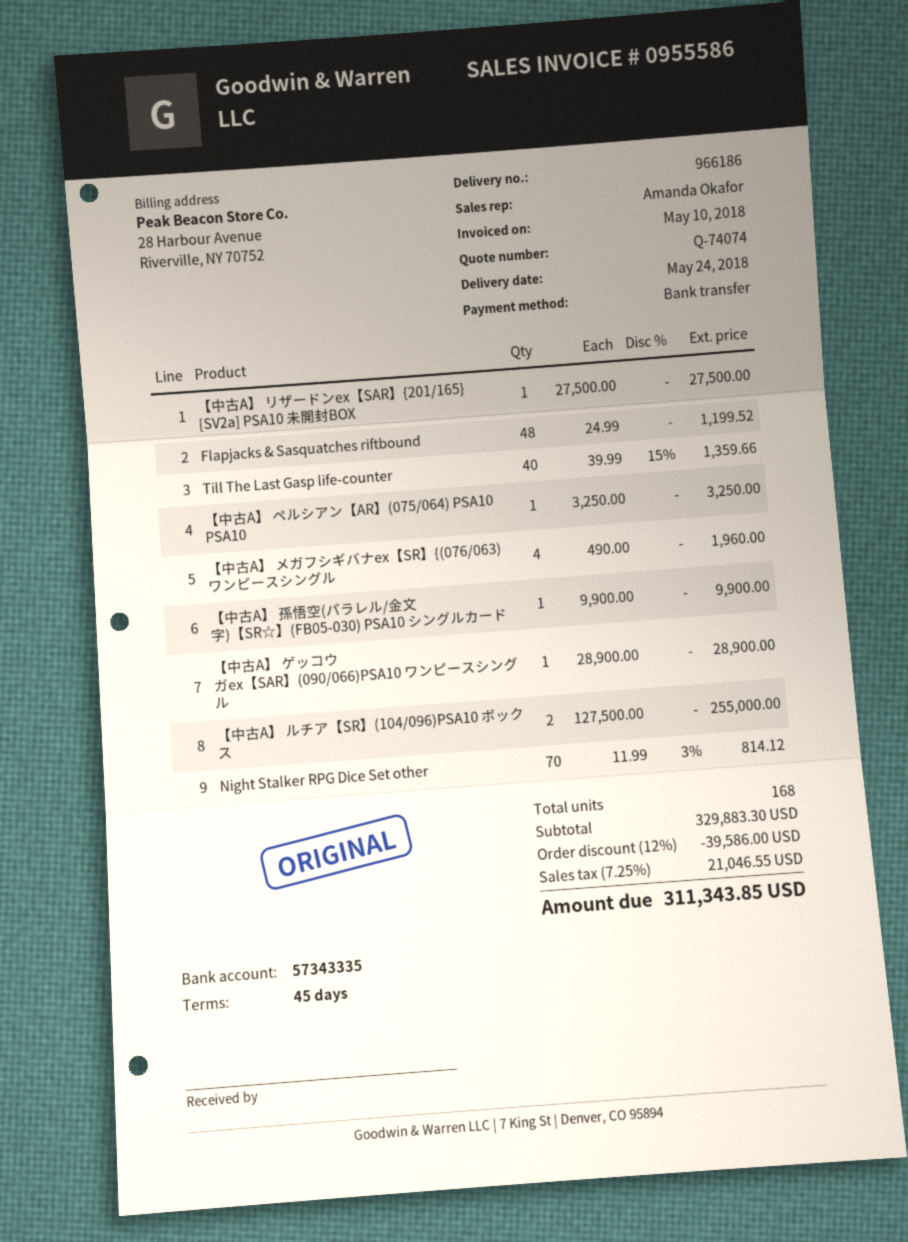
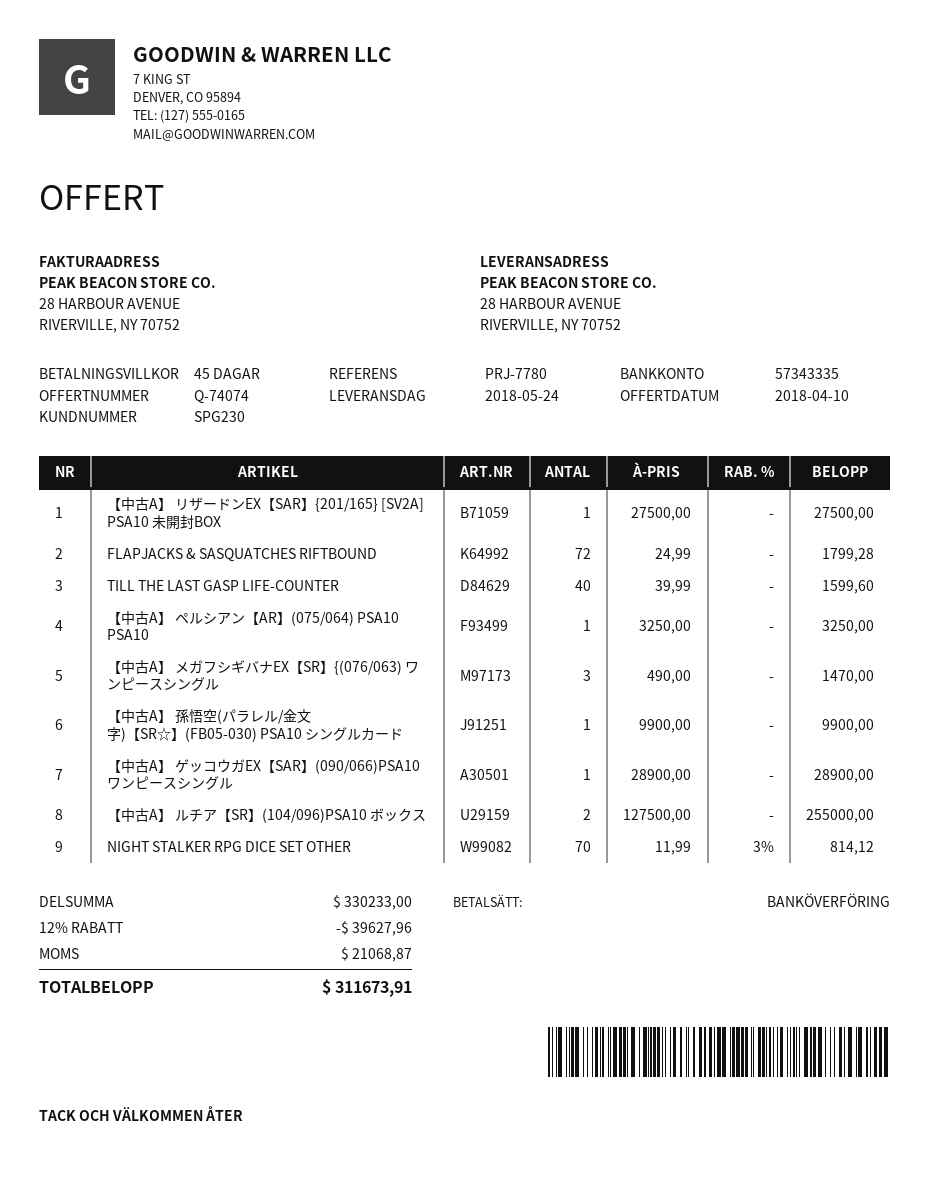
Flapjacks & Sasquatches riftbound: 48 x 24.99 = 1199.52 -> 72 x 24.99 = 1799.28
Till The Last Gasp life-counter: 40 x 39.99 - 15% = 1359.66 -> 40 x 39.99 = 1599.60
【中古A】 メガフシギバナex【SR】{(076/063) ワンピースシングル: 4 x 490.00 = 1960.00 -> 3 x 490.00 = 1470.00
subtotal: 329883.30 -> 330233.00
discount: 12% = 39586.00 -> 12% = 39627.96
tax: 21046.55 -> 21068.87
total: 311343.85 -> 311673.91

